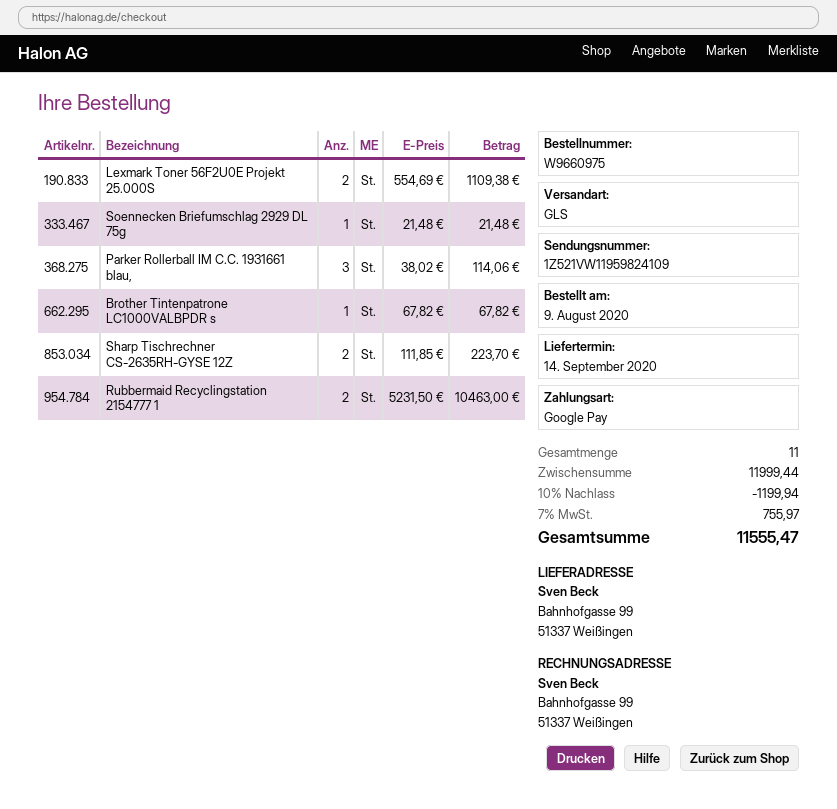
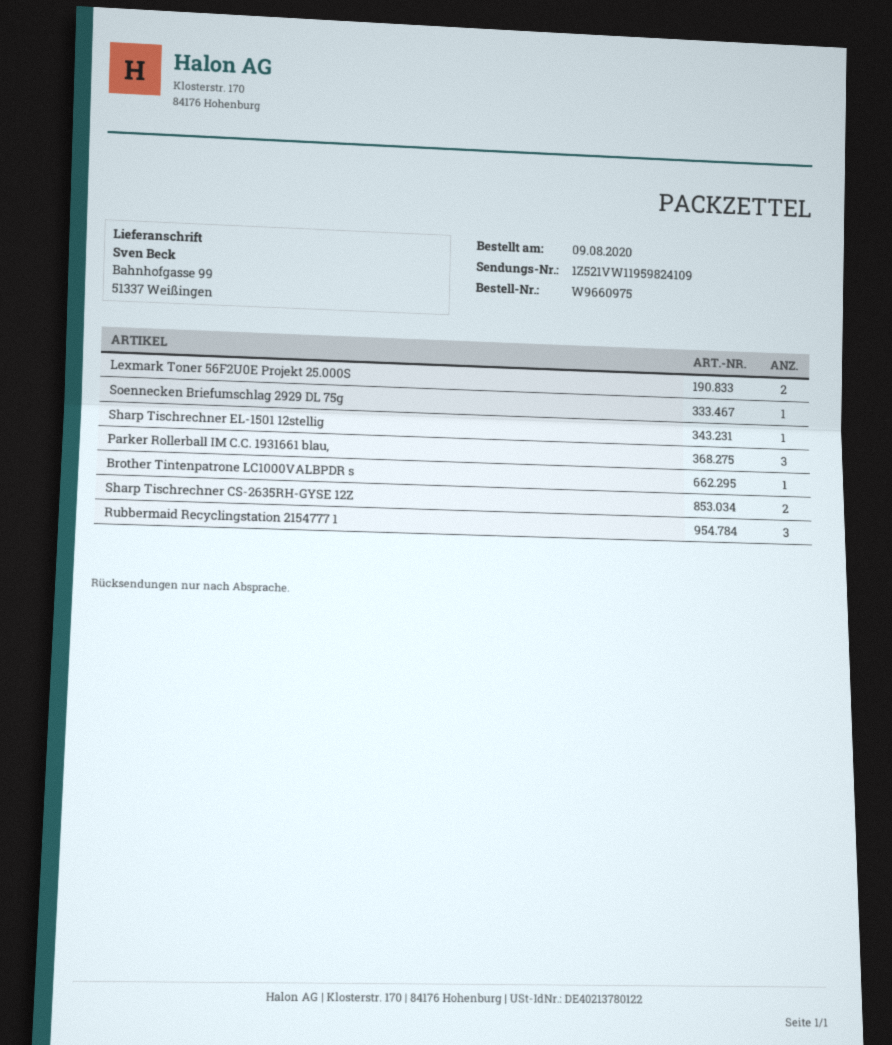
Rubbermaid Recyclingstation 2154777 1: 2 -> 3
Sharp Tischrechner EL-1501 12stellig: none -> 1

